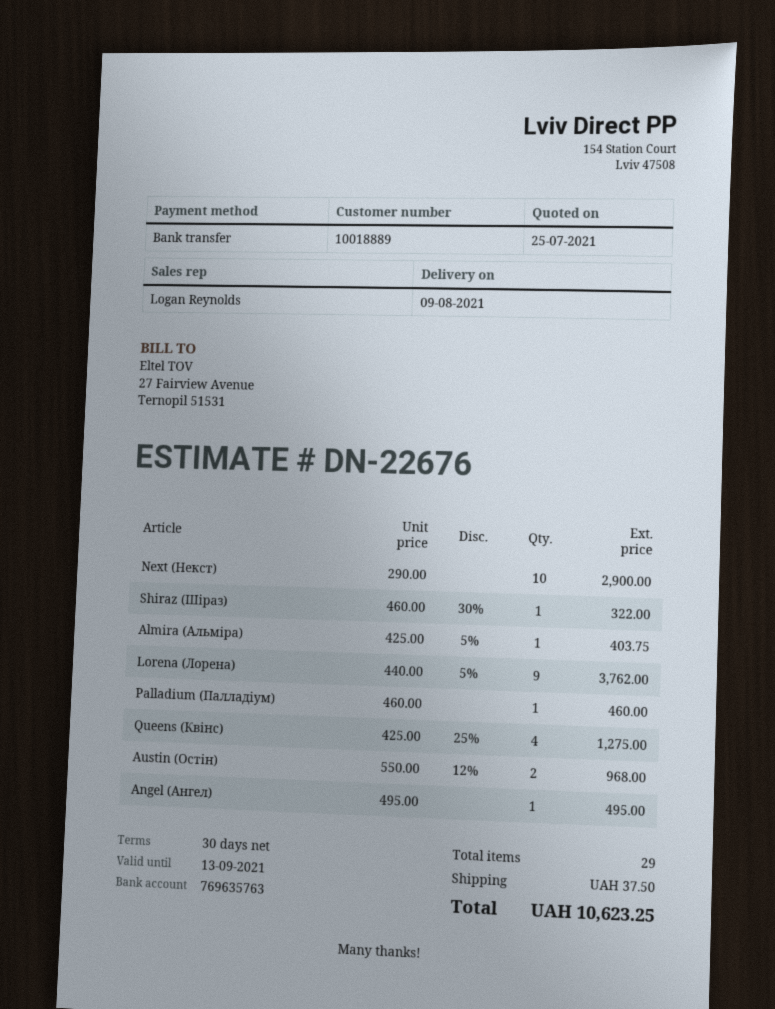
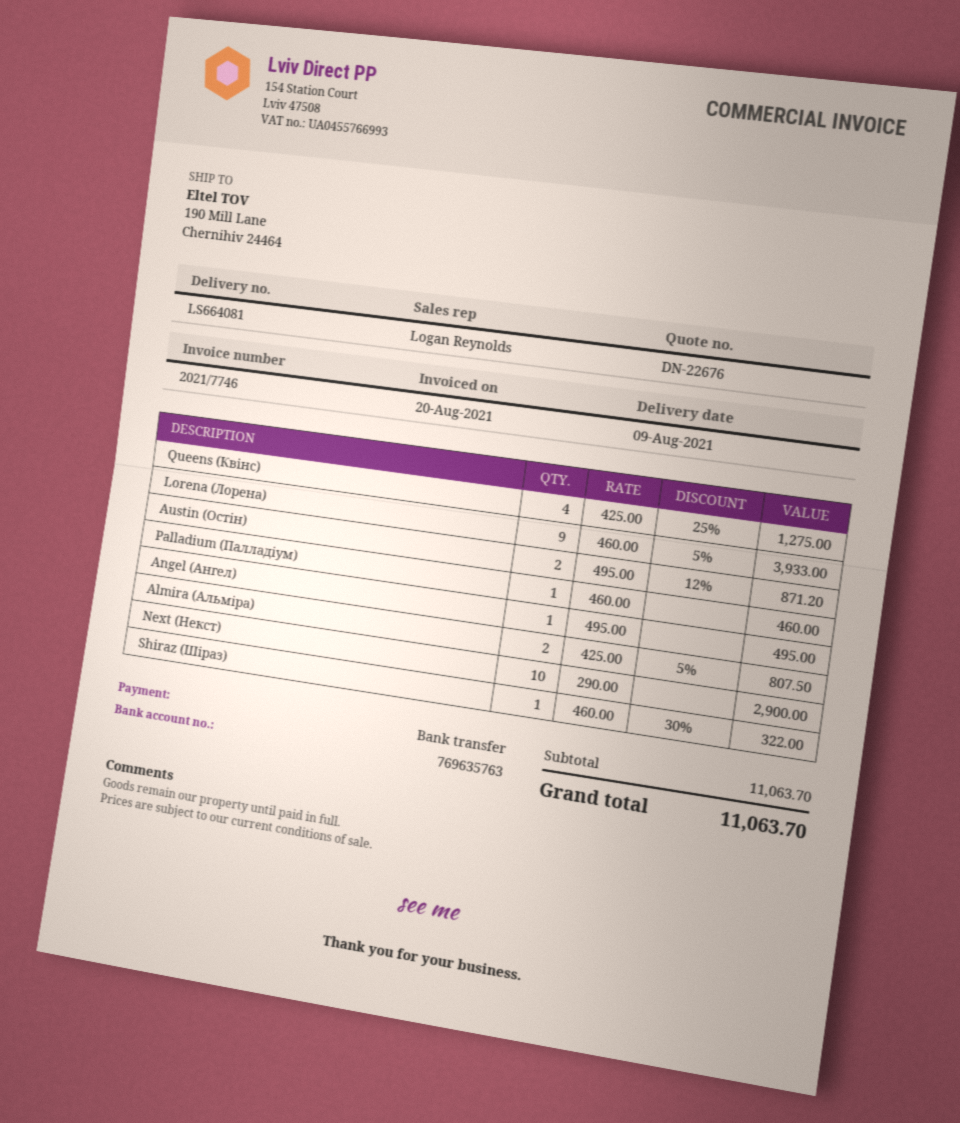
Almira (Альміра): 1 x 425.00 - 5% = 403.75 -> 2 x 425.00 - 5% = 807.50
Lorena (Лорена): 9 x 440.00 - 5% = 3762.00 -> 9 x 460.00 - 5% = 3933.00
Austin (Остін): 2 x 550.00 - 12% = 968.00 -> 2 x 495.00 - 12% = 871.20
shipping: 37.50 -> none
total: 10623.25 -> 11063.70

